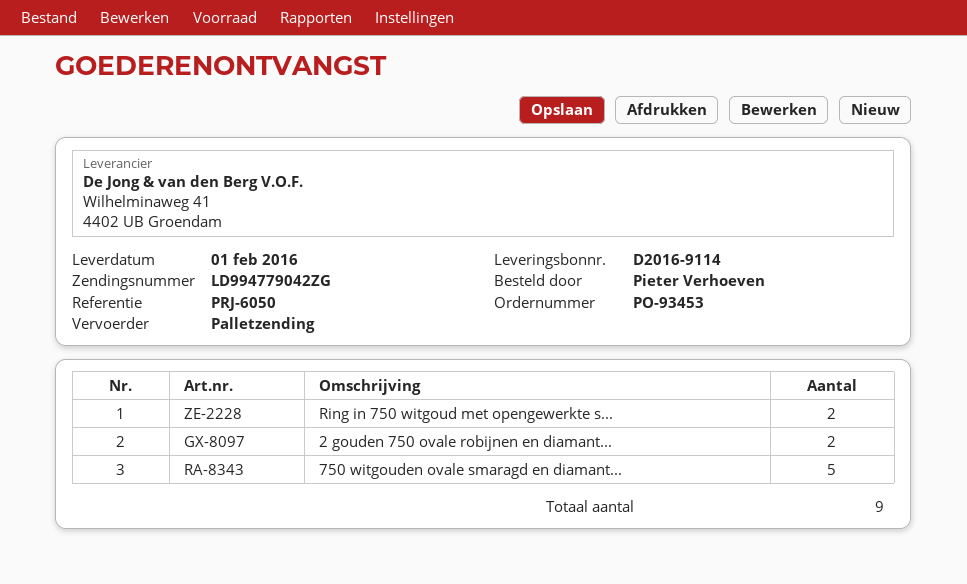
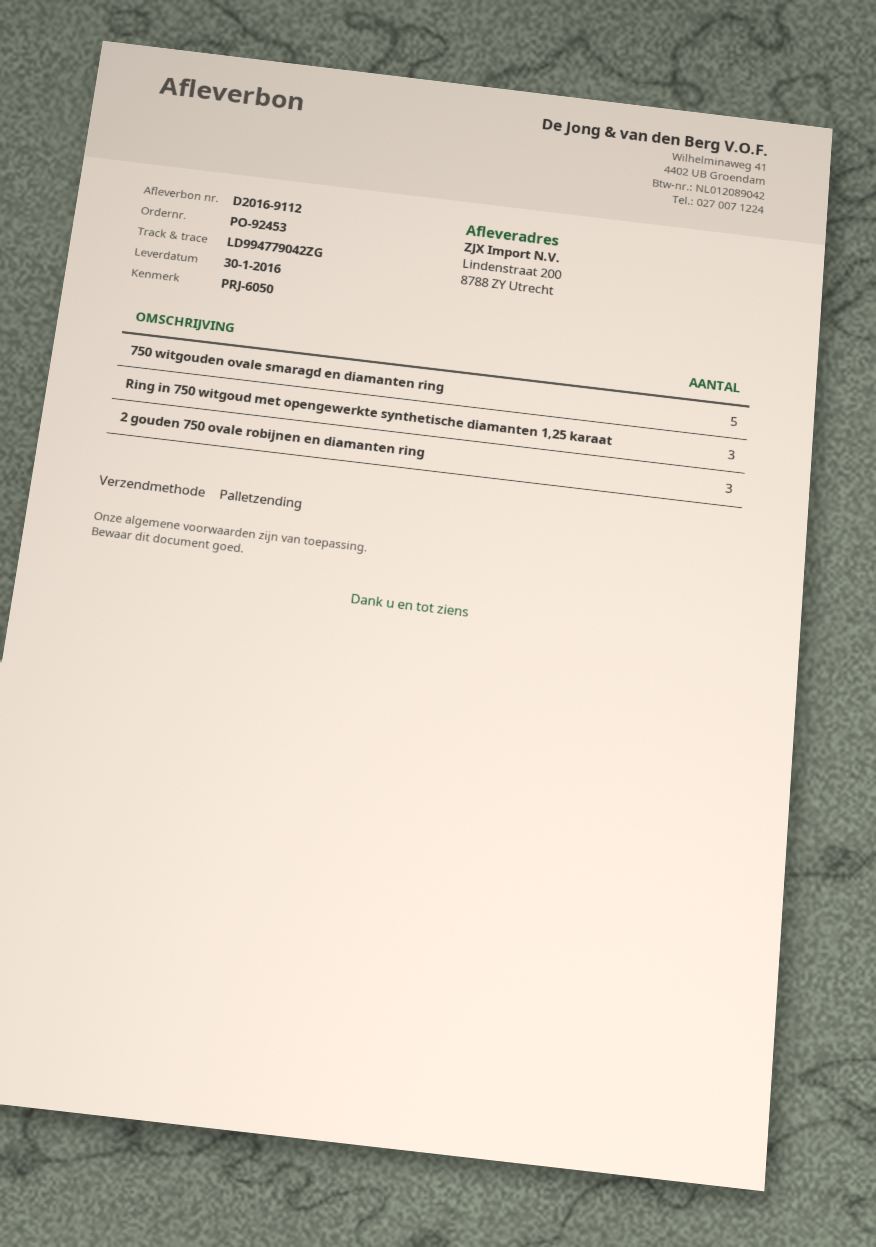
order number: PO-93453 -> PO-92453
delivery note number: D2016-9114 -> D2016-9112
delivery date: 2016-02-01 -> 2016-01-30
Ring in 750 witgoud met opengewerkte s...: 2 -> 3
2 gouden 750 ovale robijnen en diamant...: 2 -> 3

